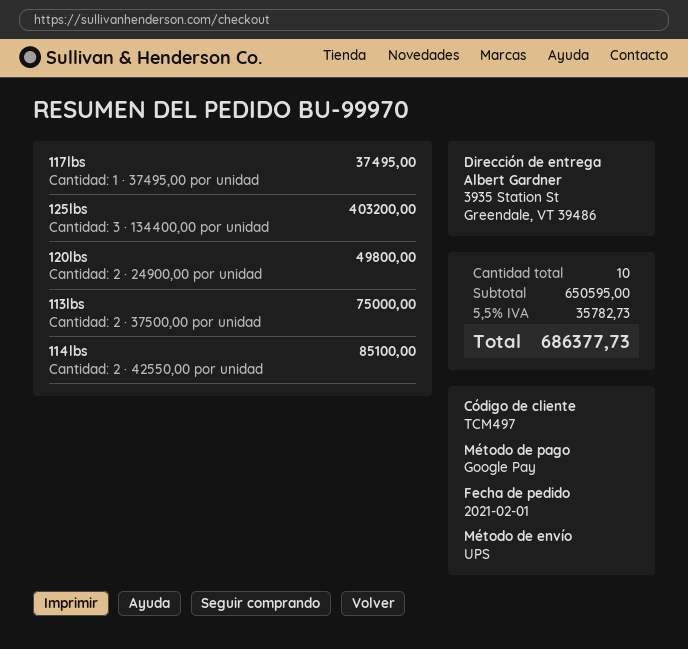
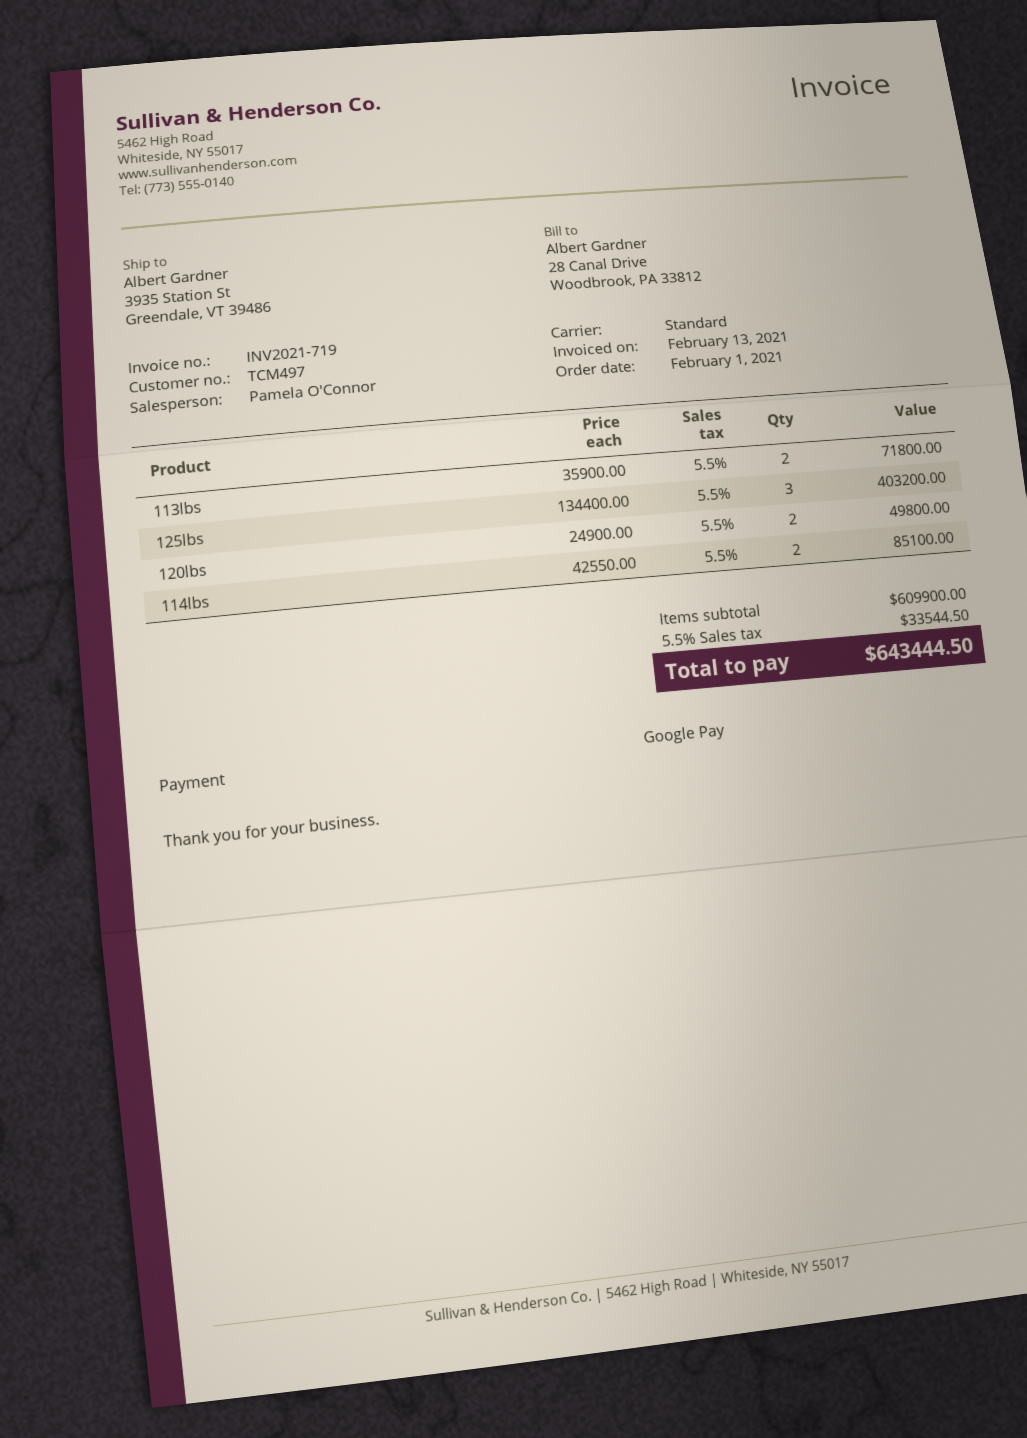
shipping method: UPS -> standard
117lbs: 1 x 37495.00 = 37495.00 -> none
113lbs: 2 x 37500.00 = 75000.00 -> 2 x 35900.00 = 71800.00
subtotal: 650595.00 -> 609900.00
tax: 5.5% = 35782.73 -> 5.5% = 33544.50
total: 686377.73 -> 643444.50

